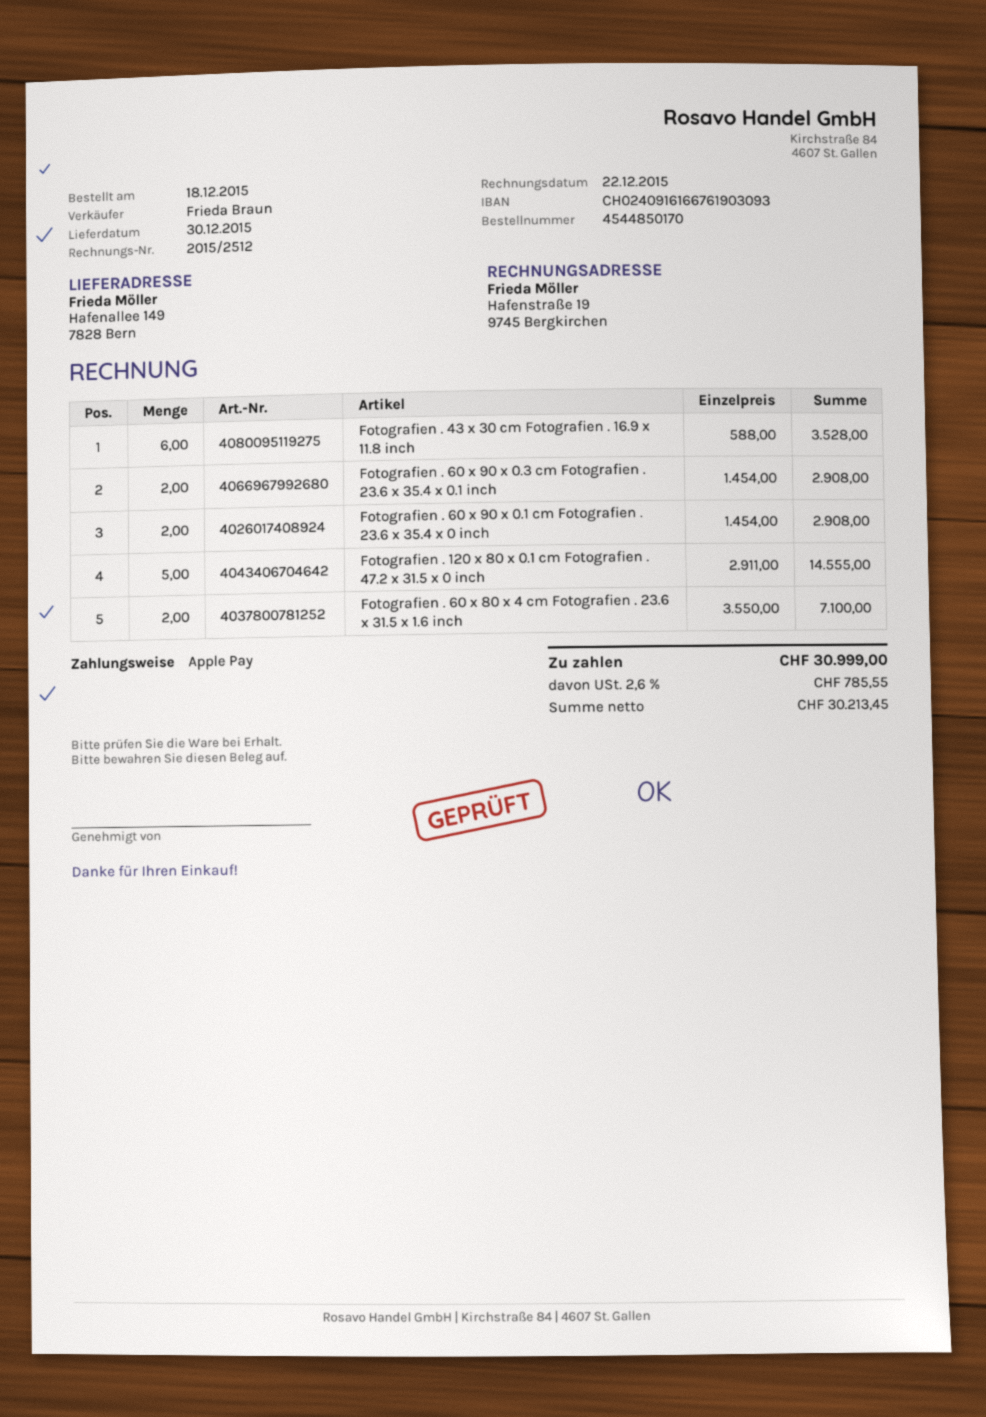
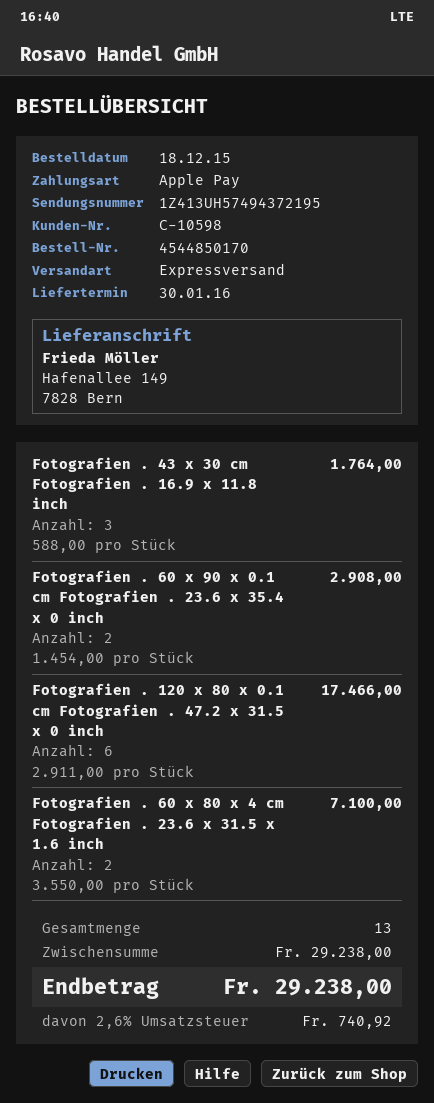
delivery date: 2015-12-30 -> 2016-01-30
Fotografien . 43 x 30 cm Fotografien . 16.9 x 11.8 inch: 6 x 588.00 = 3528.00 -> 3 x 588.00 = 1764.00
Fotografien . 60 x 90 x 0.3 cm Fotografien . 23.6 x 35.4 x 0.1 inch: 2 x 1454.00 = 2908.00 -> none
Fotografien . 120 x 80 x 0.1 cm Fotografien . 47.2 x 31.5 x 0 inch: 5 x 2911.00 = 14555.00 -> 6 x 2911.00 = 17466.00
tax: 2.6% = 785.55 -> 2.6% = 740.92
total: 30999.00 -> 29238.00

